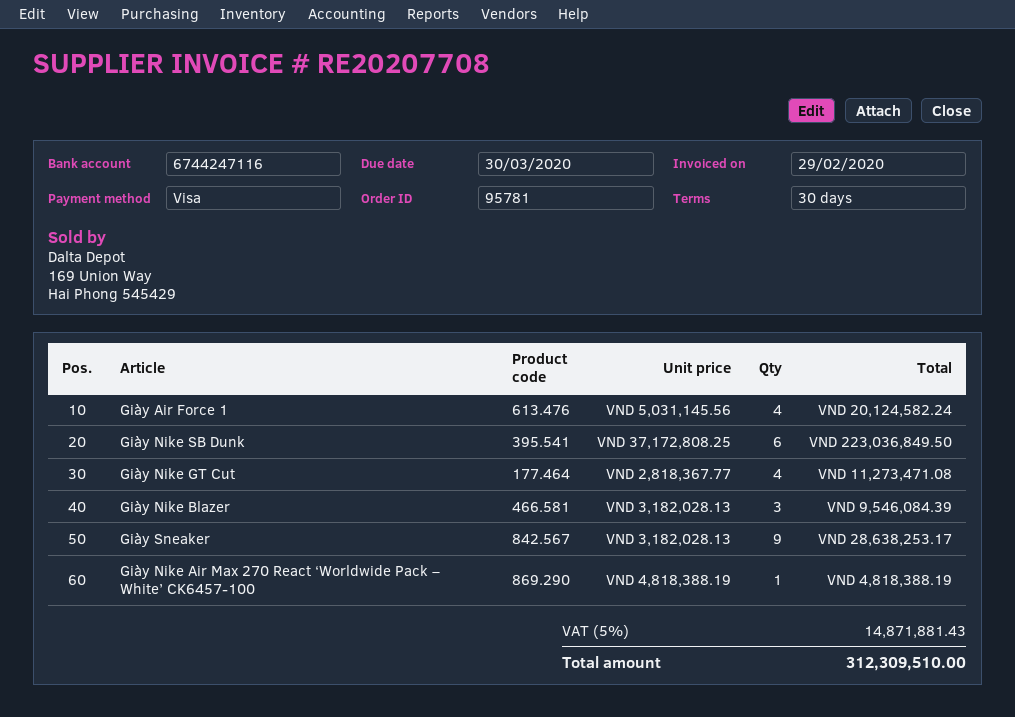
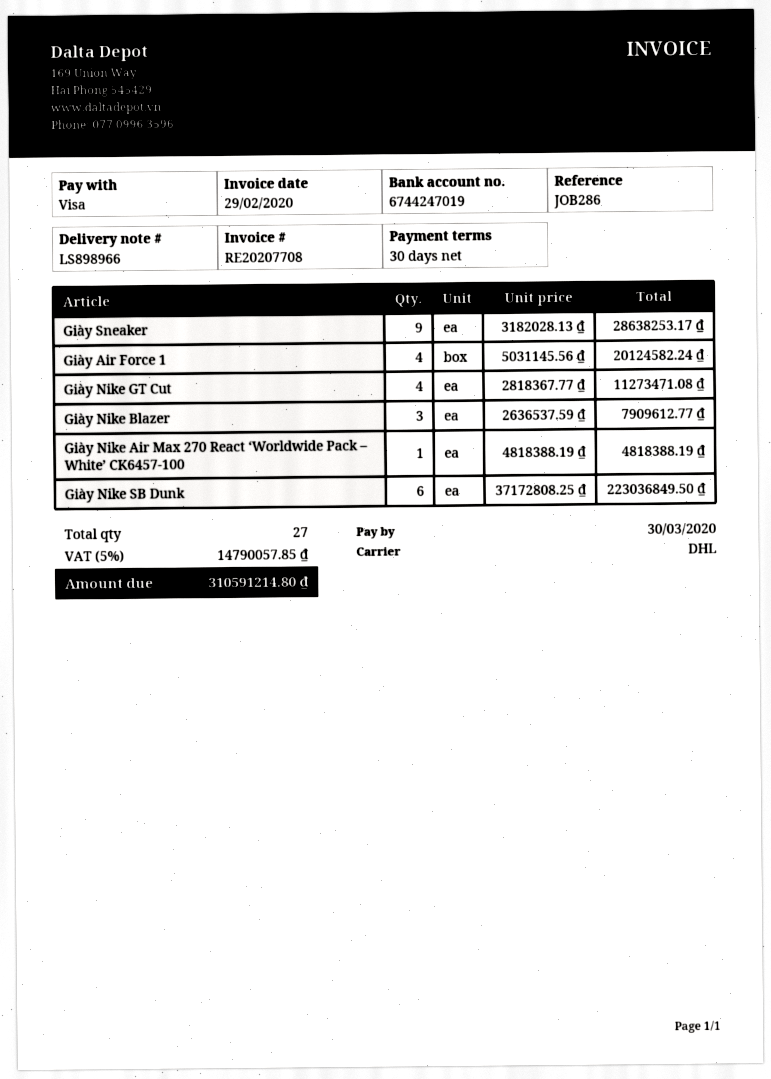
bank account: 6744247116 -> 6744247019
Giày Nike Blazer: 3 x 3182028.13 = 9546084.39 -> 3 x 2636537.59 = 7909612.77
tax: 5% = 14871881.43 -> 5% = 14790057.85
total: 312309510.00 -> 310591214.80

